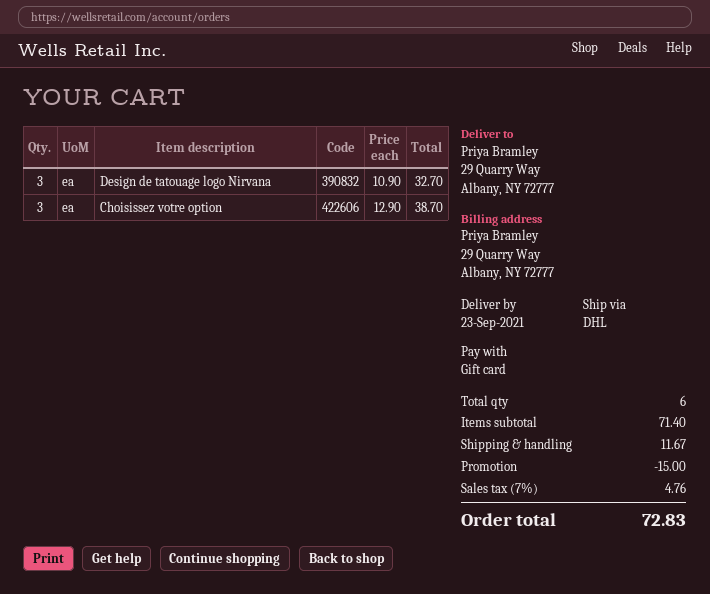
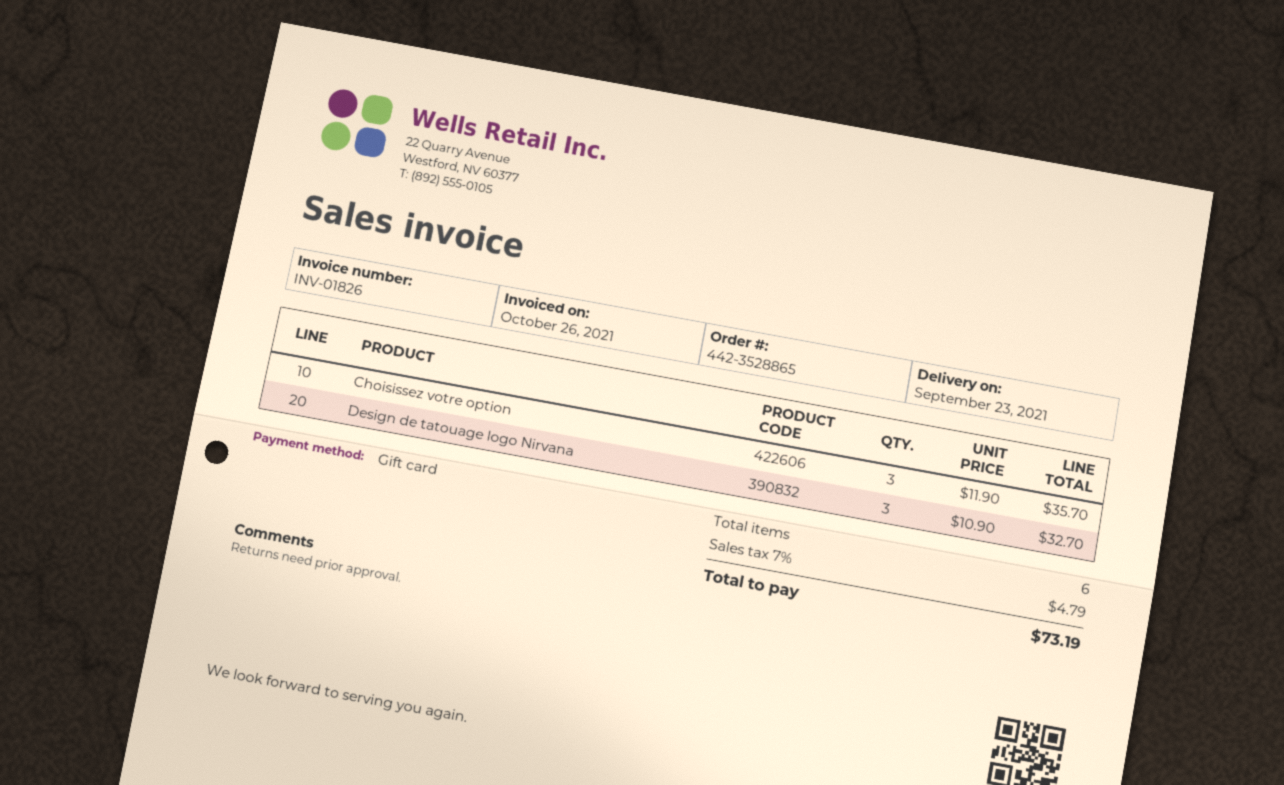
Choisissez votre option: 3 x 12.90 = 38.70 -> 3 x 11.90 = 35.70
discount: 15.00 -> none
shipping: 11.67 -> none
tax: 7% = 4.76 -> 7% = 4.79
total: 72.83 -> 73.19

